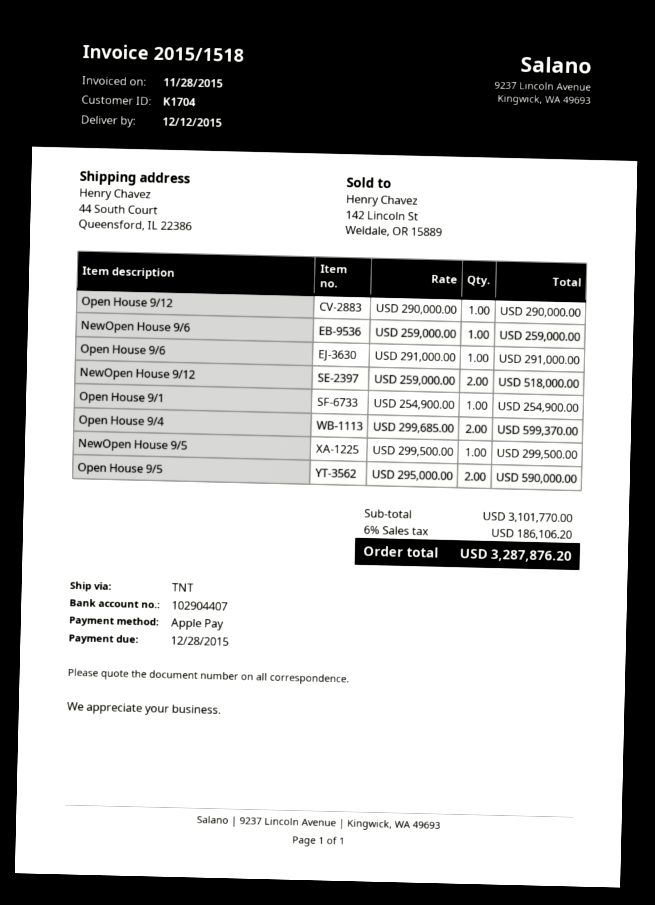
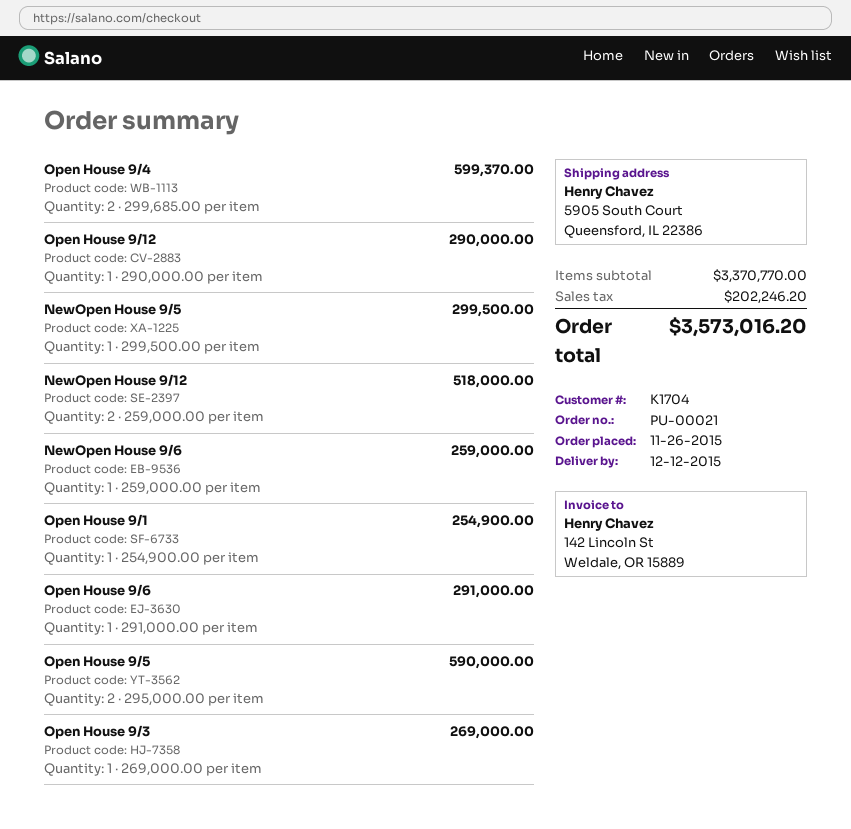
ship to: 44 South Court, Queensford, IL 22386 -> 5905 South Court, Queensford, IL 22386
Open House 9/3: none -> 1 x 269000.00 = 269000.00
subtotal: 3101770.00 -> 3370770.00
tax: 186106.20 -> 202246.20
total: 3287876.20 -> 3573016.20

